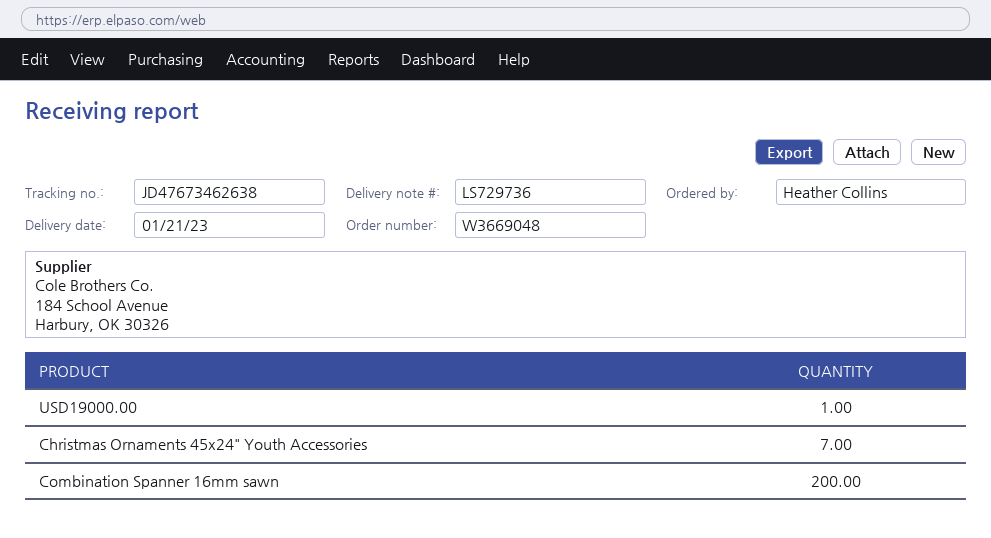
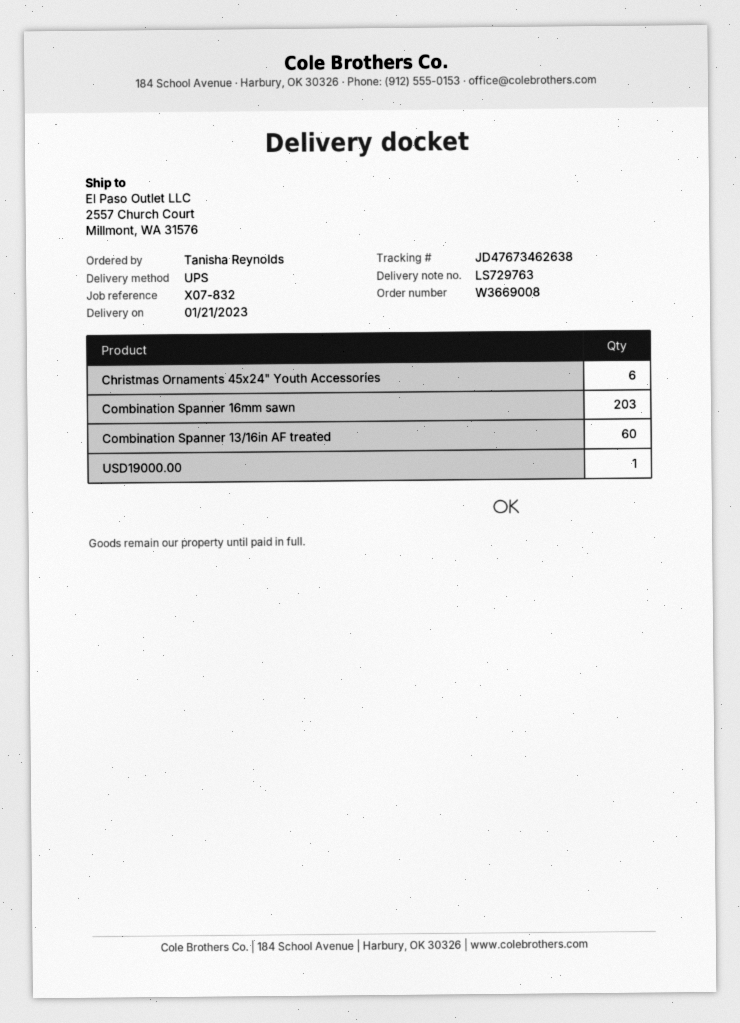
order number: W3669048 -> W3669008
delivery note number: LS729736 -> LS729763
ordered by: Heather Collins -> Tanisha Reynolds
Christmas Ornaments 45x24" Youth Accessories: 7 -> 6
Combination Spanner 16mm sawn: 200 -> 203
Combination Spanner 13/16in AF treated: none -> 60

